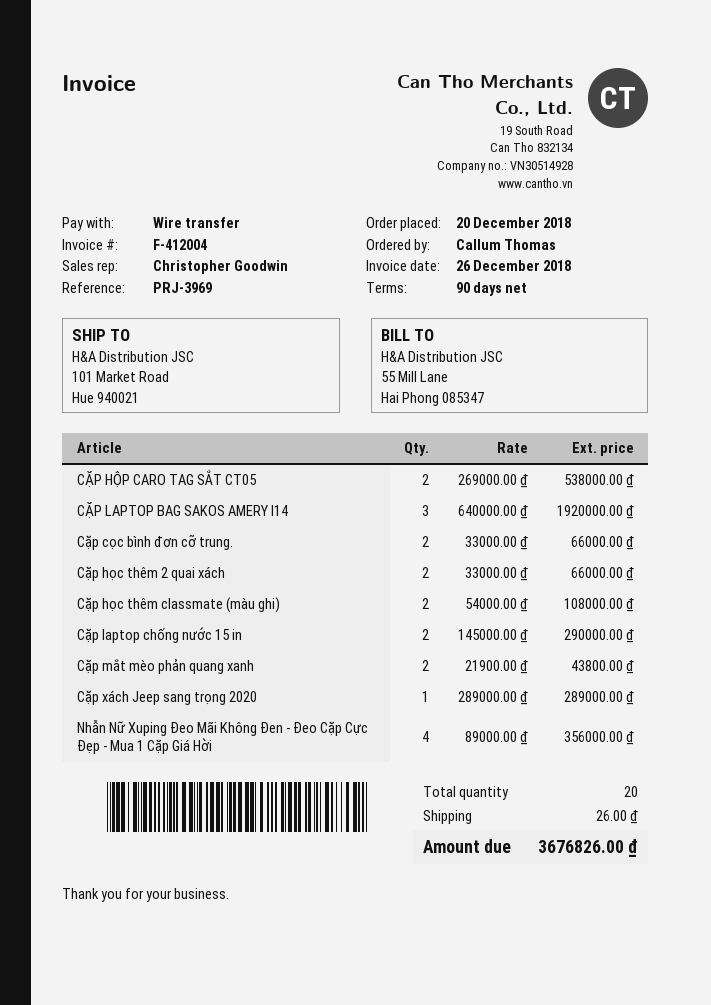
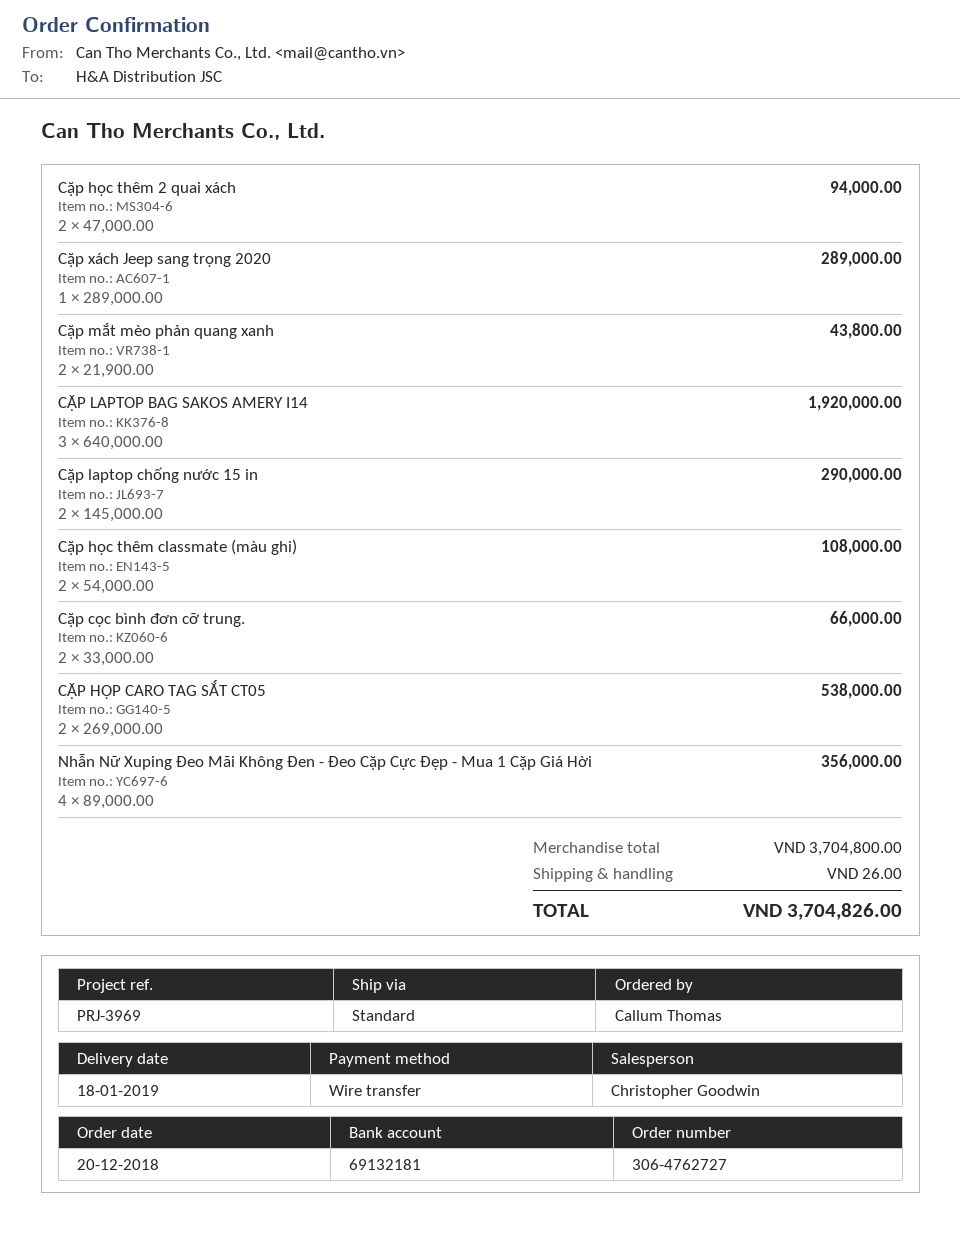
Cặp học thêm 2 quai xách: 2 x 33000.00 = 66000.00 -> 2 x 47000.00 = 94000.00
total: 3676826.00 -> 3704826.00

